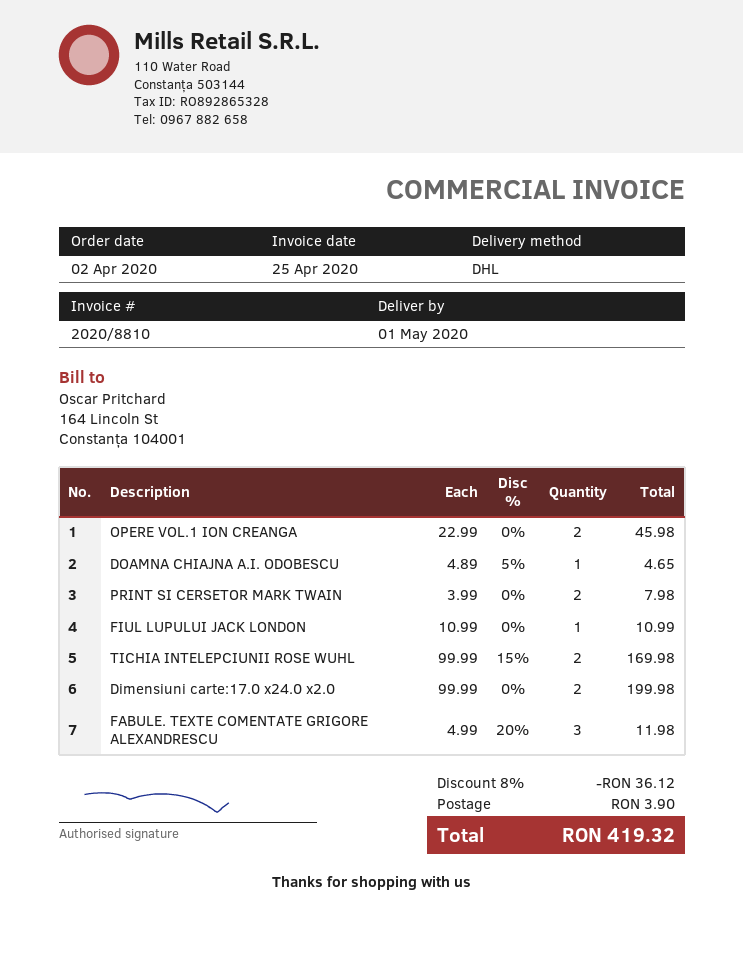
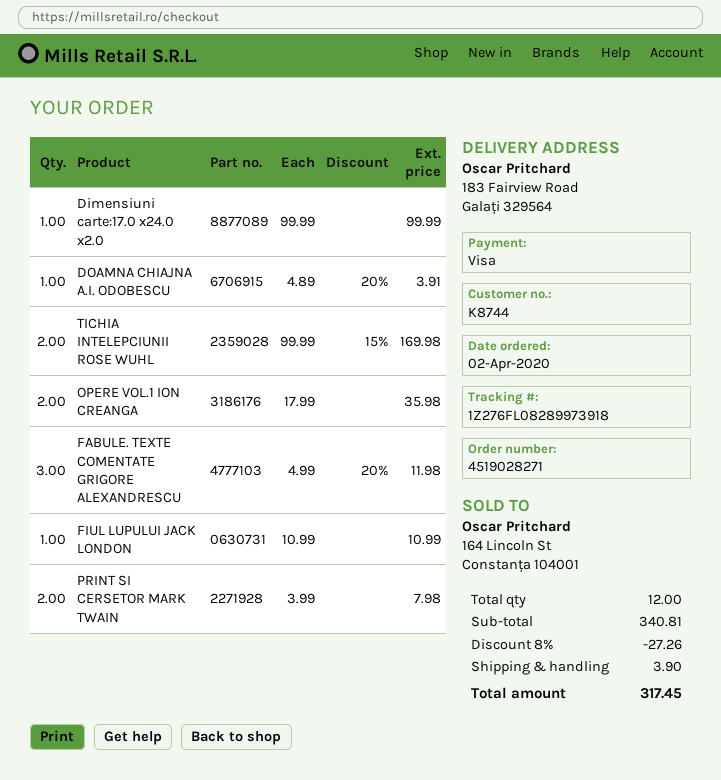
OPERE VOL.1 ION CREANGA: 2 x 22.99 = 45.98 -> 2 x 17.99 = 35.98
DOAMNA CHIAJNA A.I. ODOBESCU: 1 x 4.89 - 5% = 4.65 -> 1 x 4.89 - 20% = 3.91
Dimensiuni carte:17.0 x24.0 x2.0: 2 x 99.99 = 199.98 -> 1 x 99.99 = 99.99
discount: 8% = 36.12 -> 8% = 27.26
total: 419.32 -> 317.45

